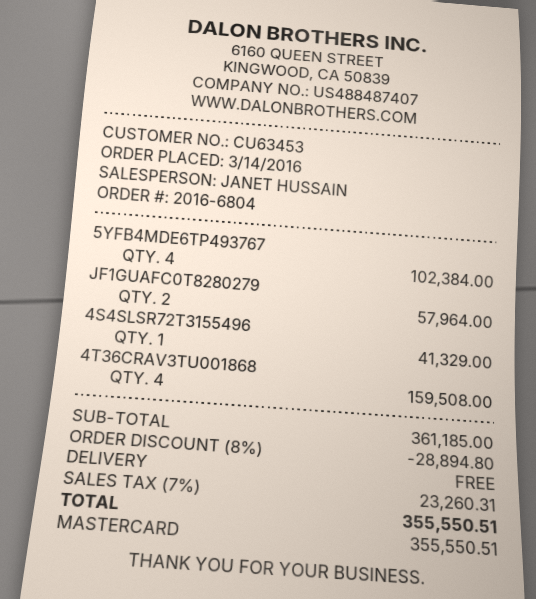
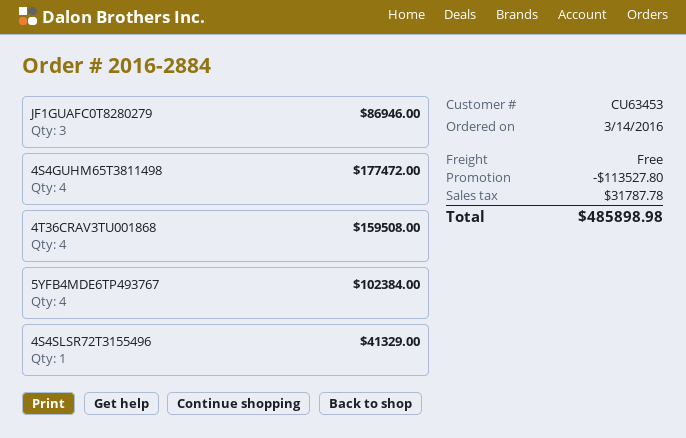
order number: 2016-6804 -> 2016-2884
JF1GUAFC0T8280279: 2 for 57964.00 -> 3 for 86946.00
4S4GUHM65T3811498: none -> 4 for 177472.00
discount: 28894.80 -> 113527.80
tax: 23260.31 -> 31787.78
total: 355550.51 -> 485898.98

